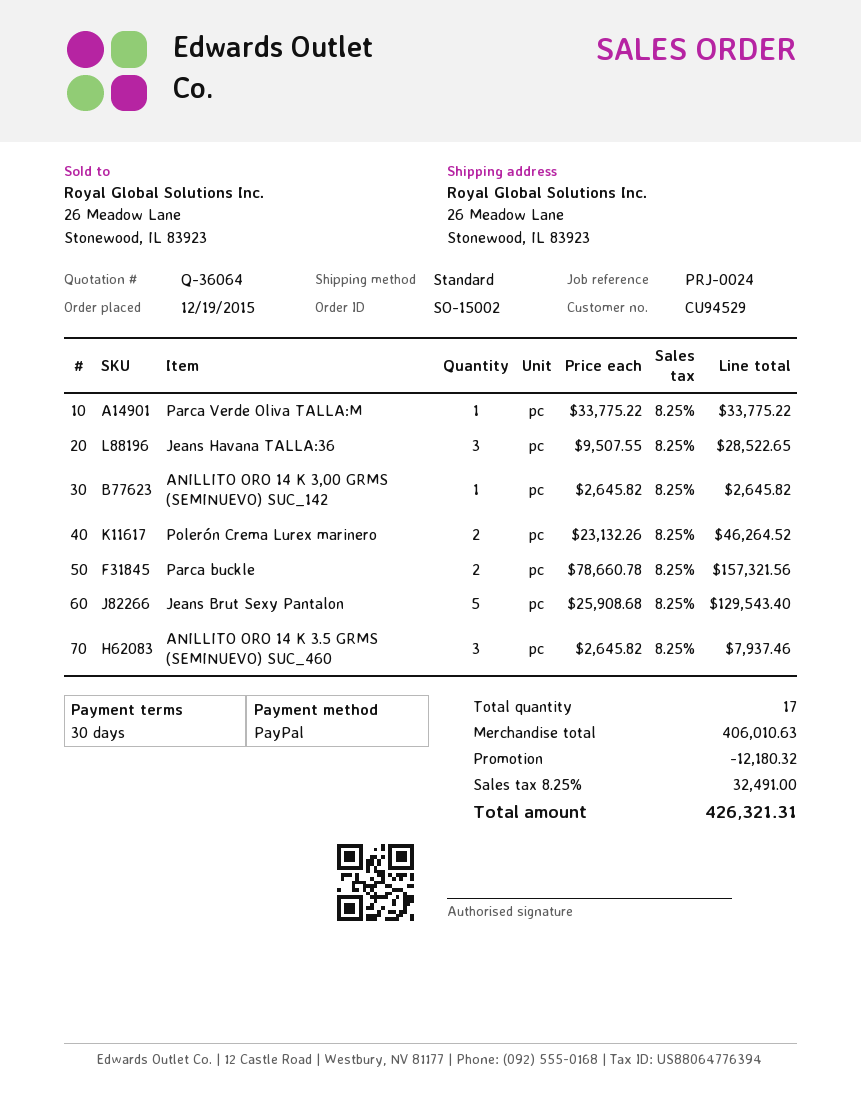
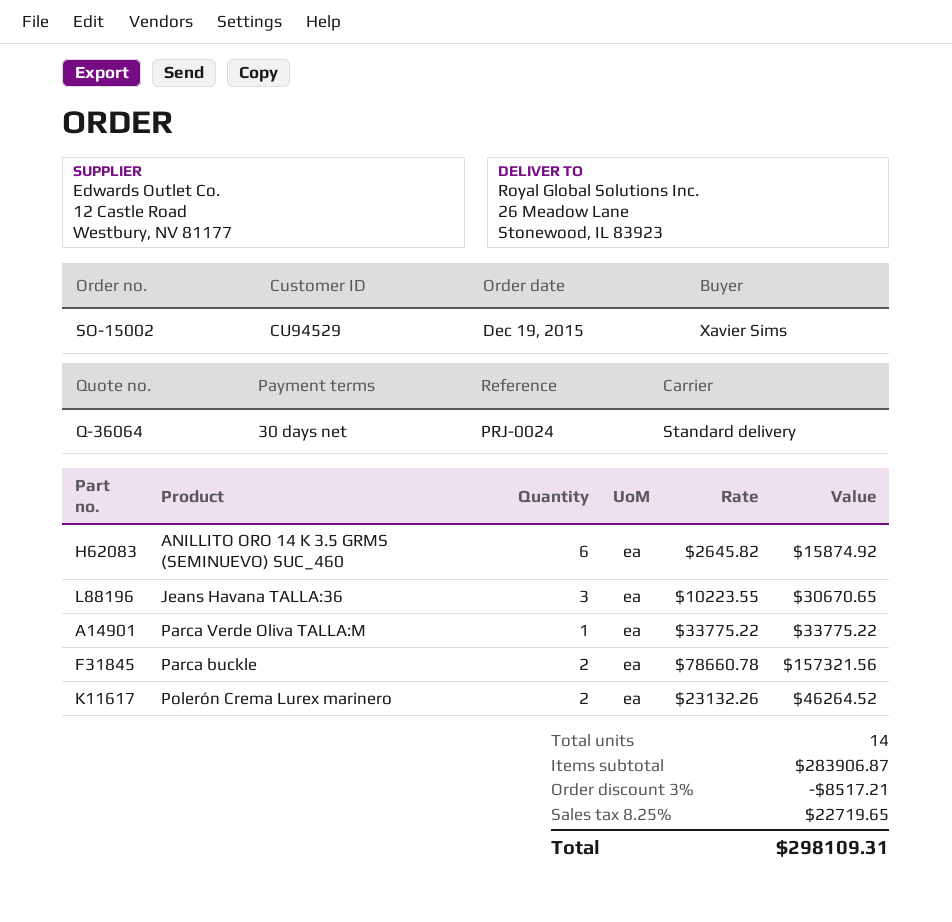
Jeans Havana TALLA:36: 3 x 9507.55 = 28522.65 -> 3 x 10223.55 = 30670.65
ANILLITO ORO 14 K 3,00 GRMS (SEMINUEVO) SUC_142: 1 x 2645.82 = 2645.82 -> none
Jeans Brut Sexy Pantalon: 5 x 25908.68 = 129543.40 -> none
ANILLITO ORO 14 K 3.5 GRMS (SEMINUEVO) SUC_460: 3 x 2645.82 = 7937.46 -> 6 x 2645.82 = 15874.92
total quantity: 17 -> 14
subtotal: 406010.63 -> 283906.87
discount: 12180.32 -> 8517.21
tax: 8.25% = 32491.00 -> 8.25% = 22719.65
total: 426321.31 -> 298109.31

